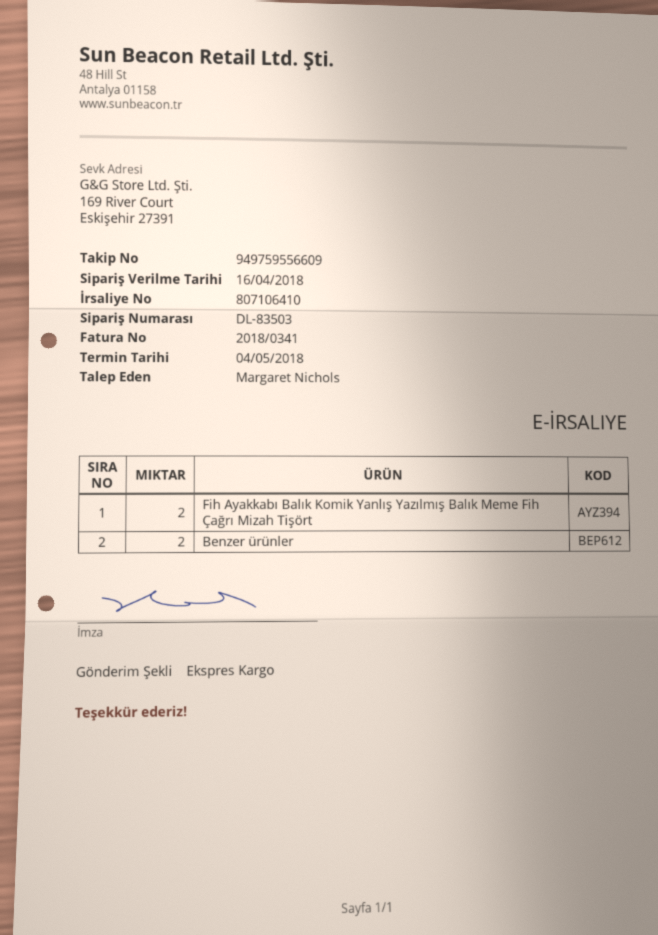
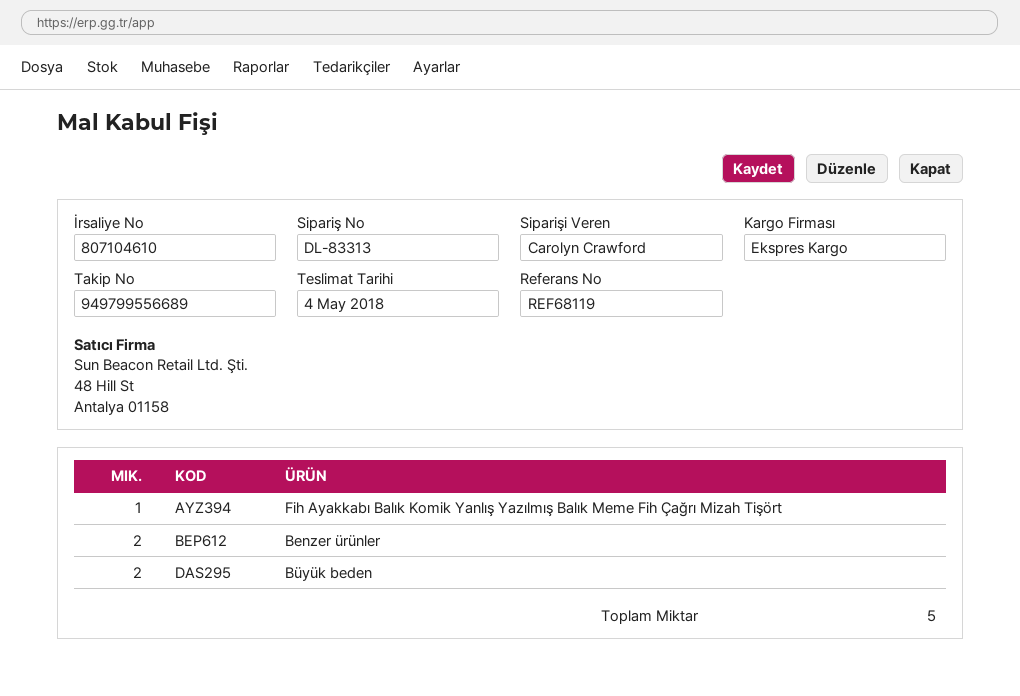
order number: DL-83503 -> DL-83313
delivery note number: 807106410 -> 807104610
ordered by: Margaret Nichols -> Carolyn Crawford
tracking number: 949759556609 -> 949799556689
Fih Ayakkabı Balık Komik Yanlış Yazılmış Balık Meme Fih Çağrı Mizah Tişört: 2 -> 1
Büyük beden: none -> 2

